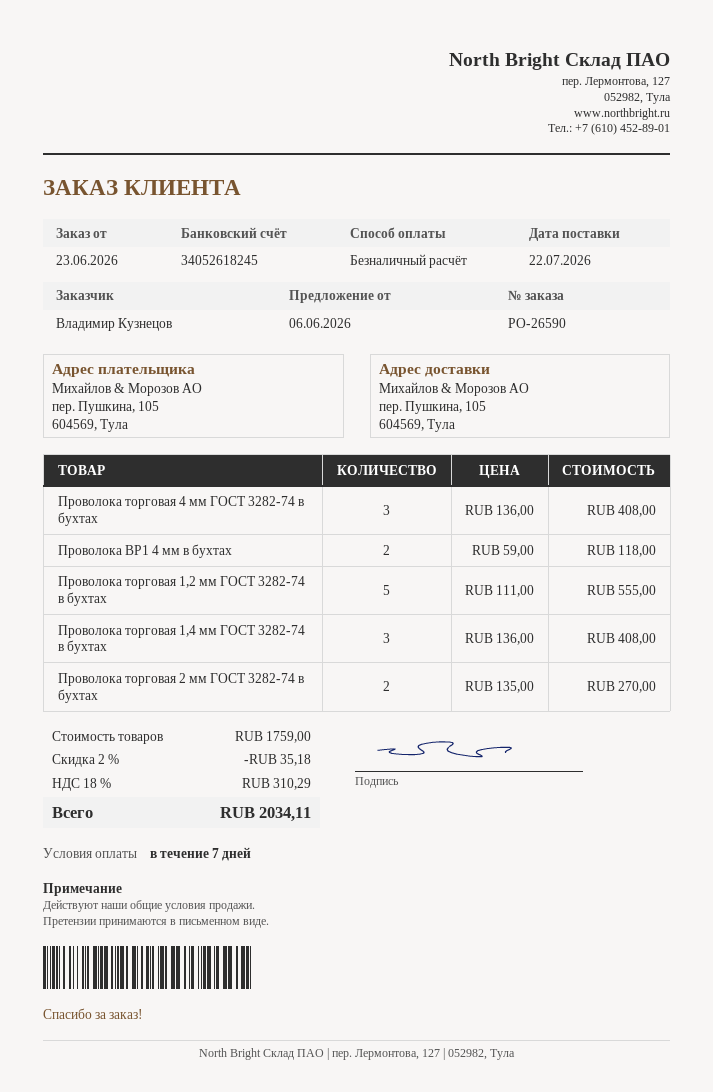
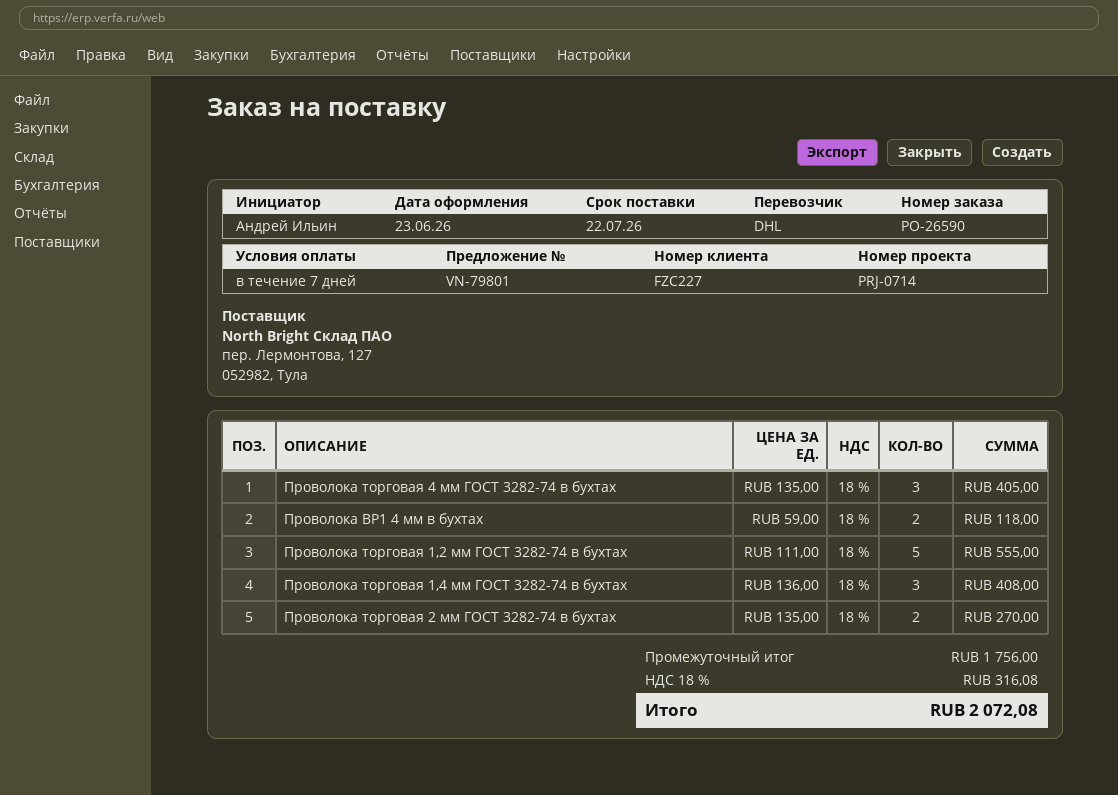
ordered by: Владимир Кузнецов -> Андрей Ильин
Проволока торговая 4 мм ГОСТ 3282-74 в бухтах: 3 x 136.00 = 408.00 -> 3 x 135.00 = 405.00
subtotal: 1759.00 -> 1756.00
discount: 2% = 35.18 -> none
tax: 18% = 310.29 -> 18% = 316.08
total: 2034.11 -> 2072.08

